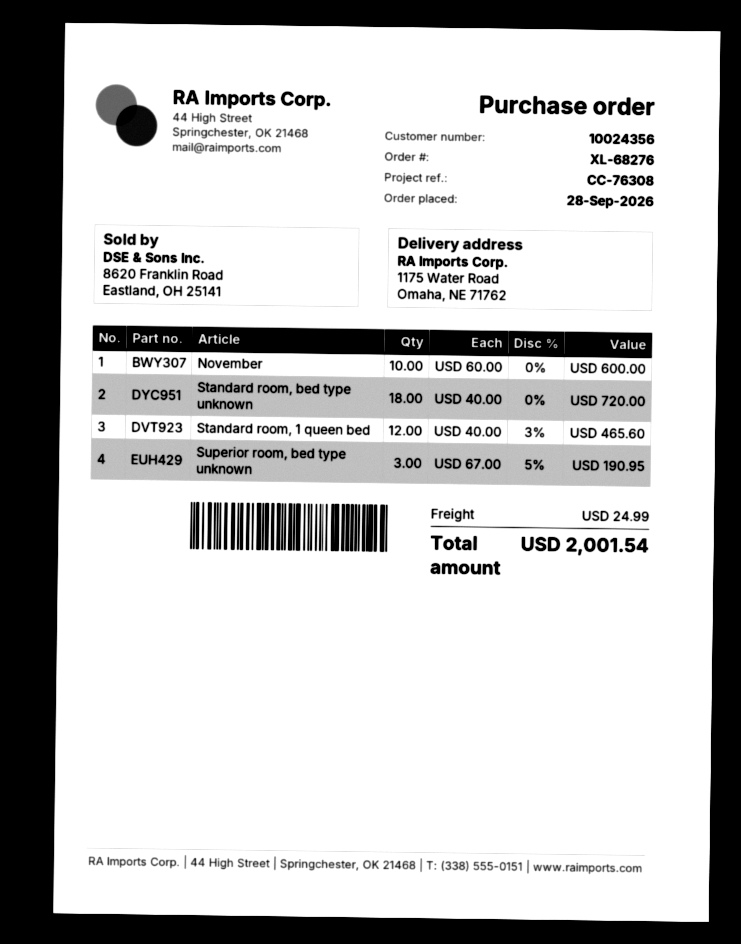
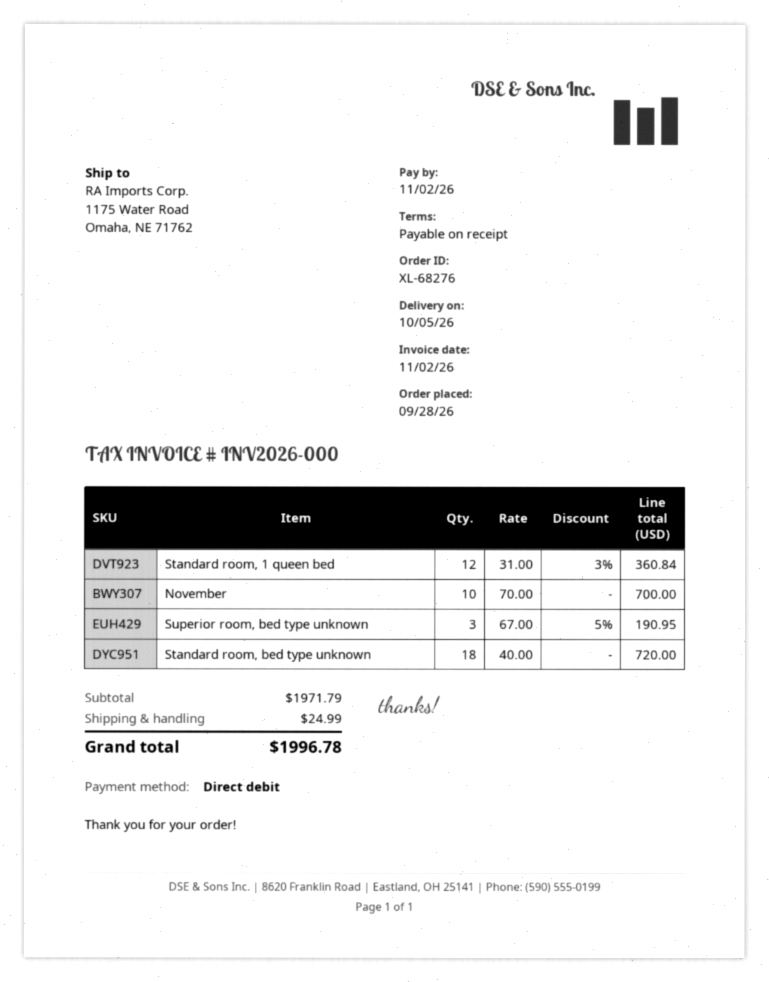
November: 10 x 60.00 = 600.00 -> 10 x 70.00 = 700.00
Standard room, 1 queen bed: 12 x 40.00 - 3% = 465.60 -> 12 x 31.00 - 3% = 360.84
total: 2001.54 -> 1996.78

